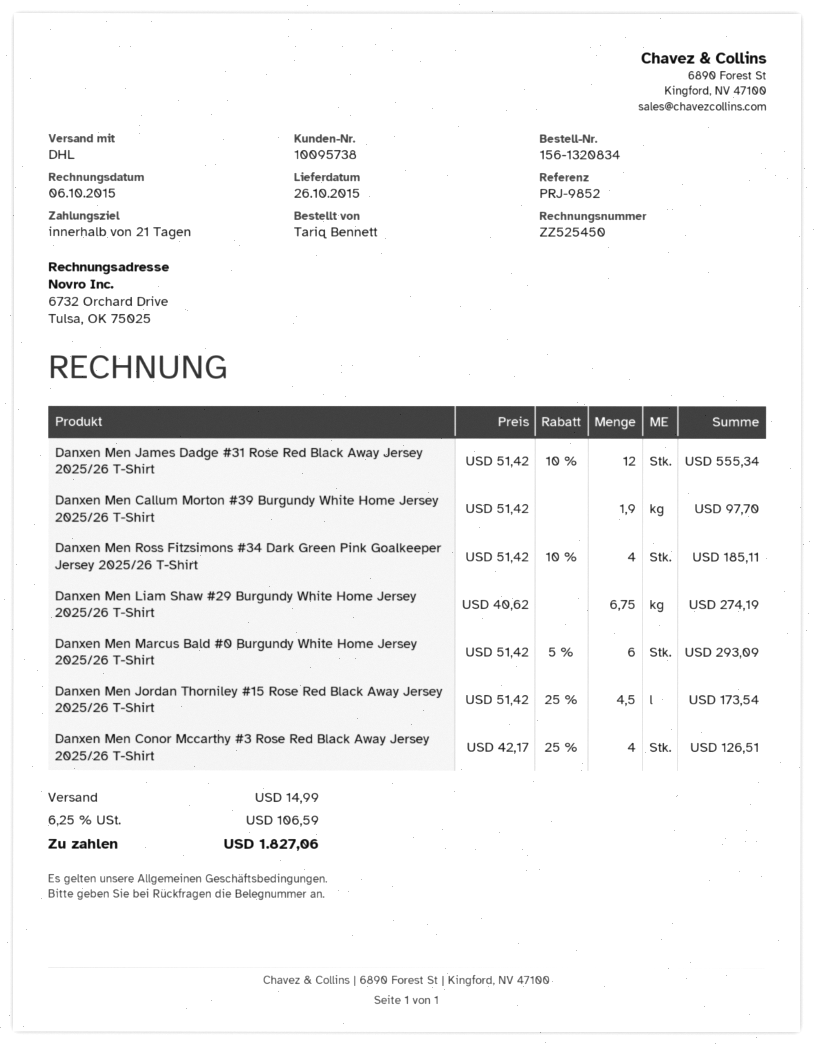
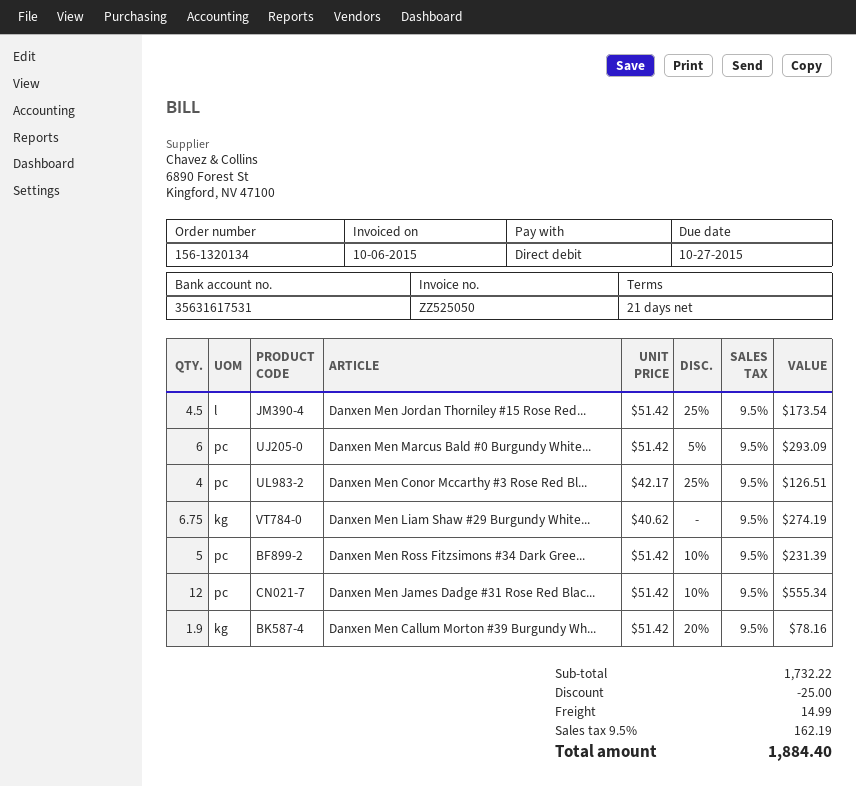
order number: 156-1320834 -> 156-1320134
invoice number: ZZ525450 -> ZZ525050
Danxen Men Callum Morton #39 Burgundy White Home Jersey 2025/26 T-Shirt: 1.9 x 51.42 = 97.70 -> 1.9 x 51.42 - 20% = 78.16
Danxen Men Ross Fitzsimons #34 Dark Green Pink Goalkeeper Jersey 2025/26 T-Shirt: 4 x 51.42 - 10% = 185.11 -> 5 x 51.42 - 10% = 231.39
discount: none -> 25.00
tax: 6.25% = 106.59 -> 9.5% = 162.19
total: 1827.06 -> 1884.40

